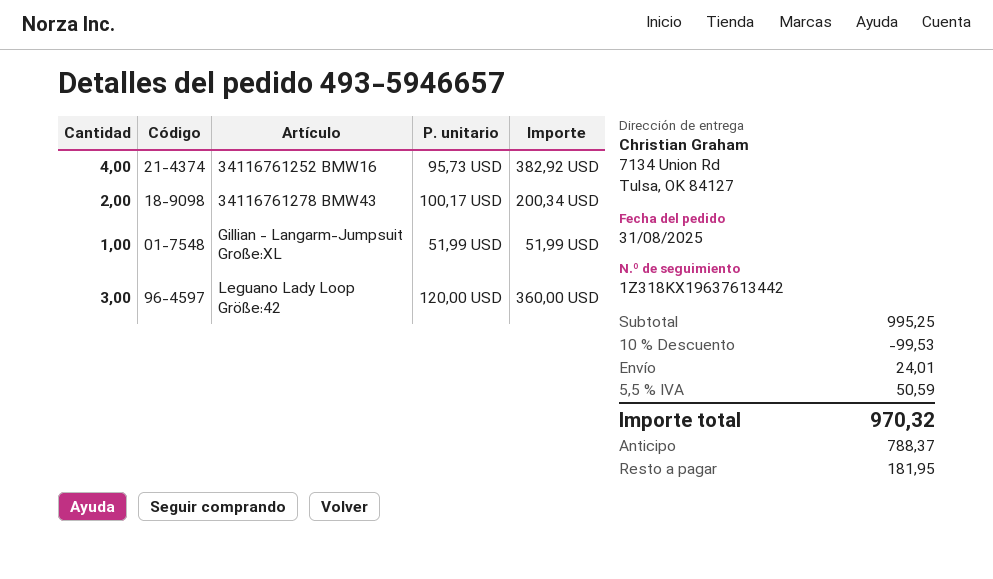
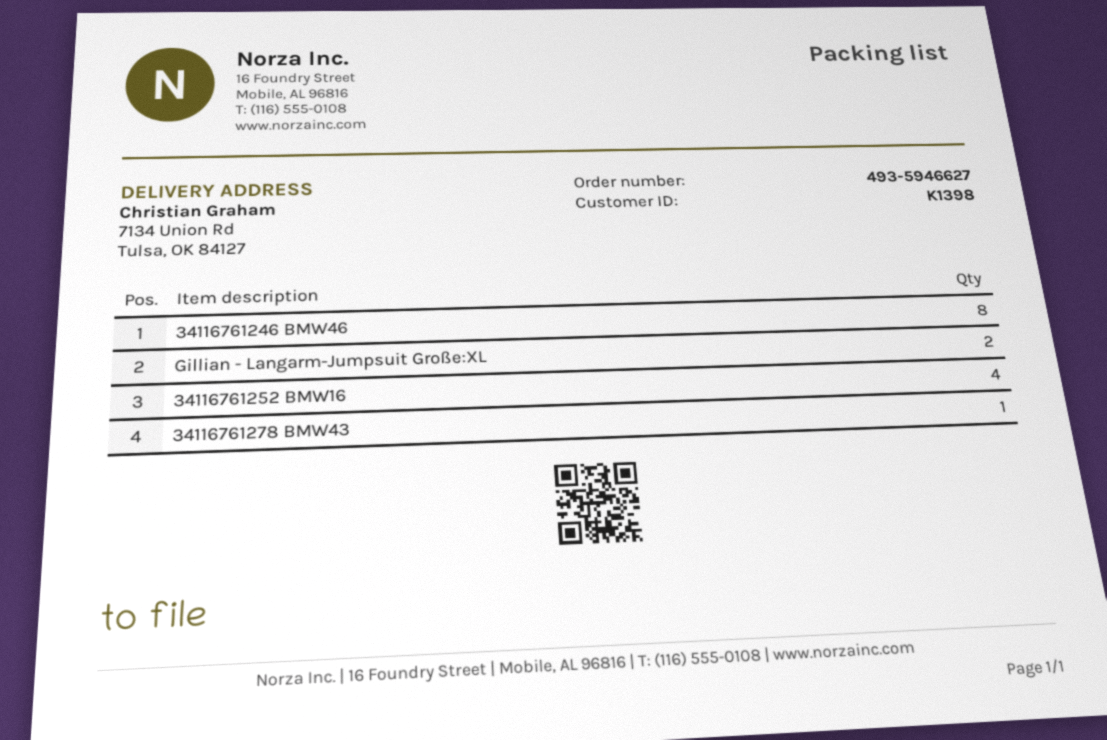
order number: 493-5946657 -> 493-5946627
34116761278 BMW43: 2 -> 1
Gillian - Langarm-Jumpsuit Große:XL: 1 -> 2
Leguano Lady Loop Größe:42: 3 -> none
34116761246 BMW46: none -> 8

